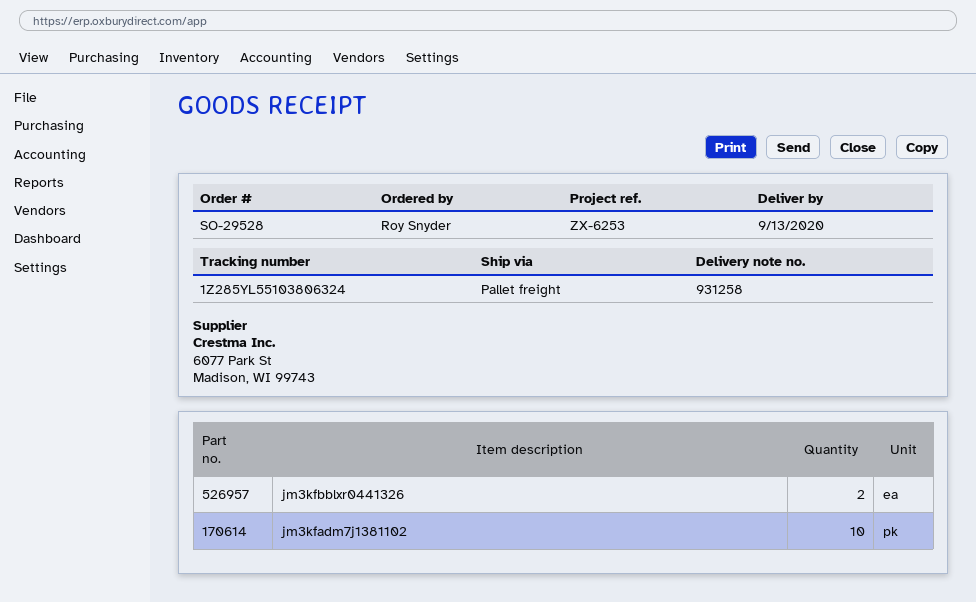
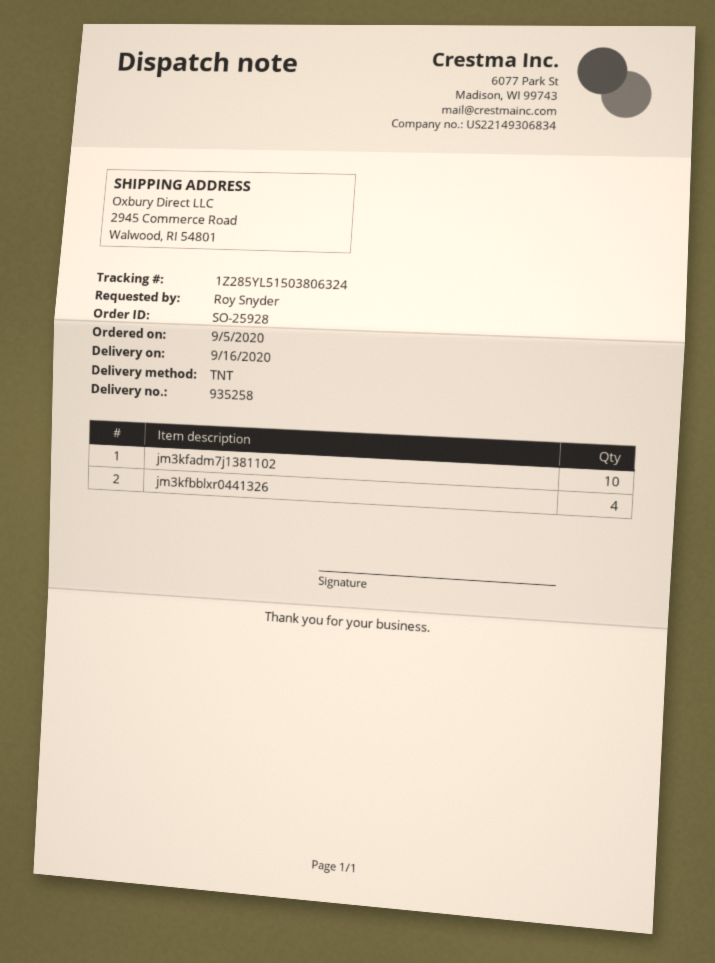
order number: SO-29528 -> SO-25928
delivery note number: 931258 -> 935258
delivery date: 2020-09-13 -> 2020-09-16
shipping method: pallet freight -> TNT
tracking number: 1Z285YL55103806324 -> 1Z285YL51503806324
jm3kfbblxr0441326: 2 -> 4

